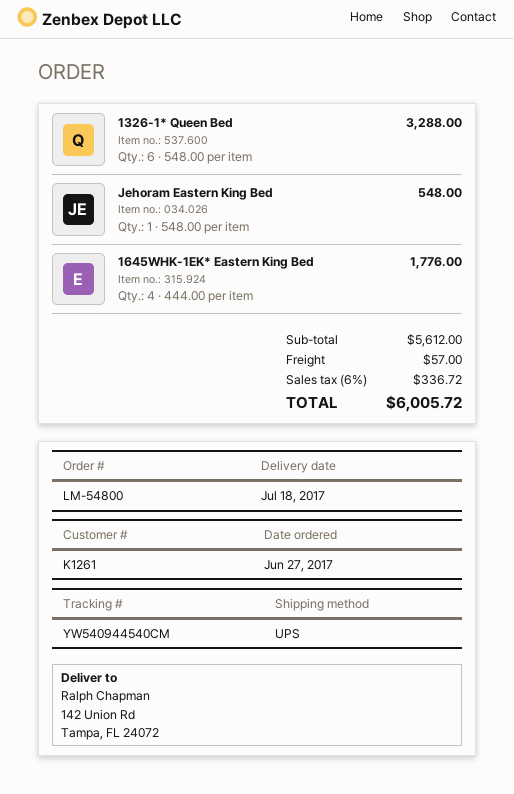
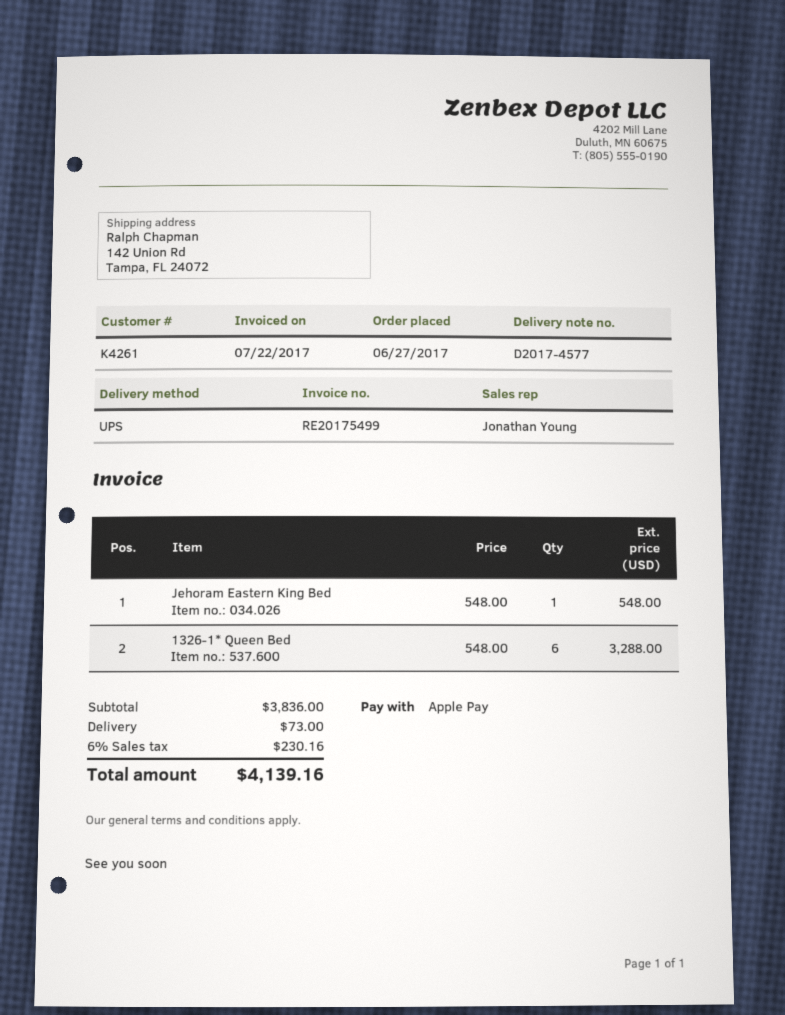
customer number: K1261 -> K4261
1645WHK-1EK* Eastern King Bed: 4 x 444.00 = 1776.00 -> none
subtotal: 5612.00 -> 3836.00
shipping: 57.00 -> 73.00
tax: 6% = 336.72 -> 6% = 230.16
total: 6005.72 -> 4139.16

